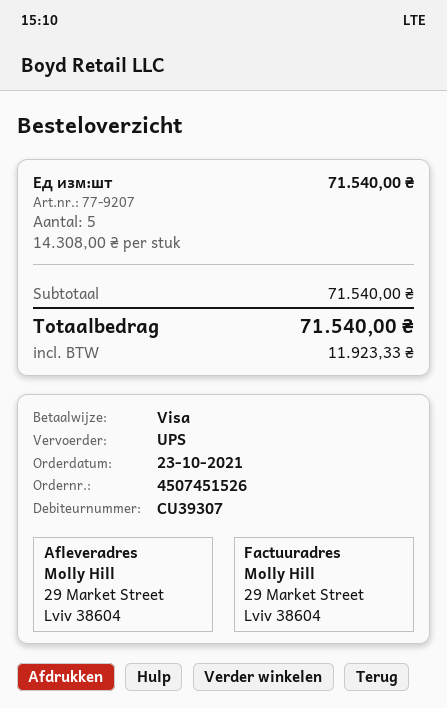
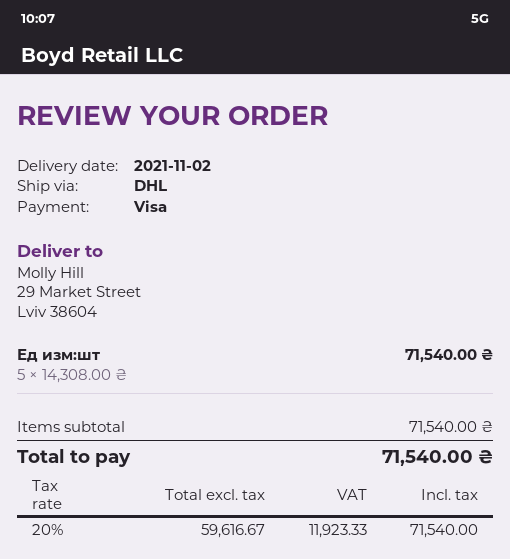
shipping method: UPS -> DHL

